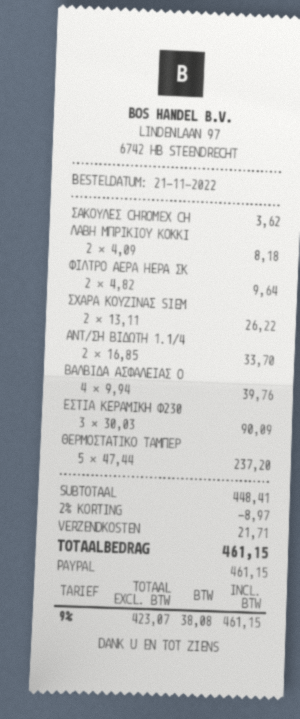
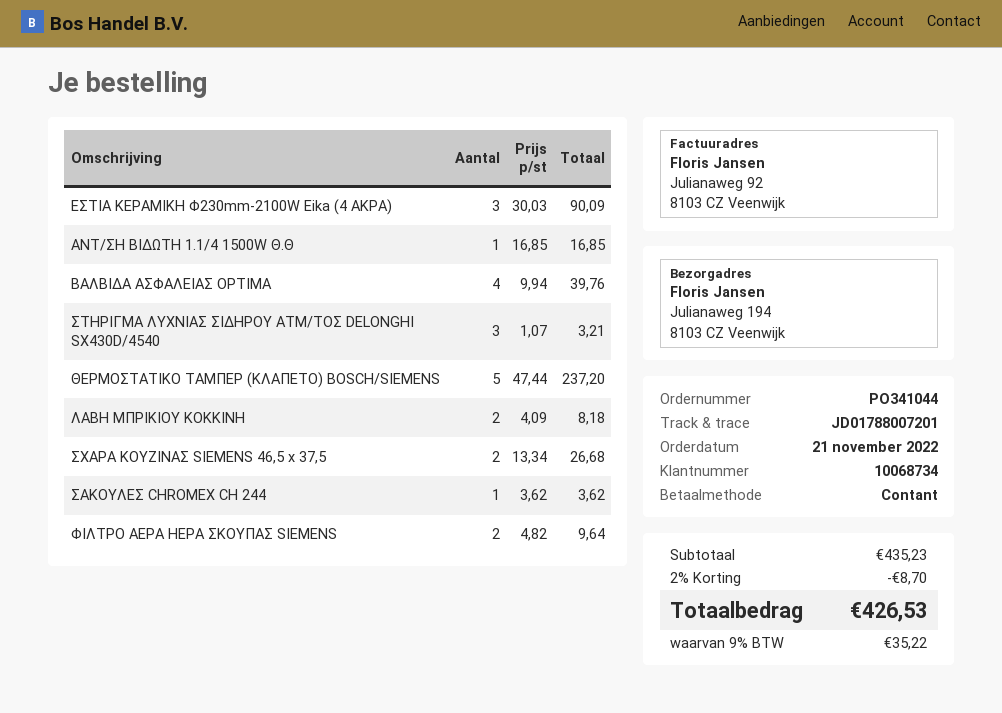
payment method: PayPal -> cash
ΣΧΑΡΑ ΚΟΥΖΙΝΑΣ SIEM: 2 x 13.11 = 26.22 -> 2 x 13.34 = 26.68
ΑΝΤ/ΣΗ ΒΙΔΩΤΗ 1.1/4: 2 x 16.85 = 33.70 -> 1 x 16.85 = 16.85
ΣΤΗΡΙΓΜΑ ΛΥΧΝΙΑΣ ΣΙΔΗΡΟΥ ΑΤΜ/ΤΟΣ DELONGHI SX430D/4540: none -> 3 x 1.07 = 3.21
subtotal: 448.41 -> 435.23
discount: 2% = 8.97 -> 2% = 8.70
shipping: 21.71 -> none
tax: 9% = 38.08 -> 9% = 35.22
total: 461.15 -> 426.53

